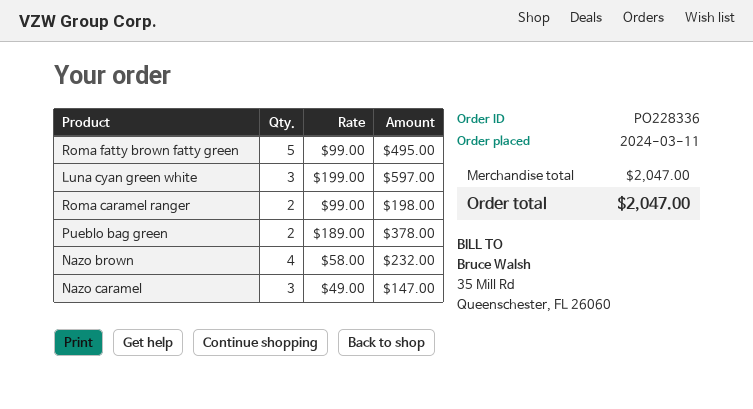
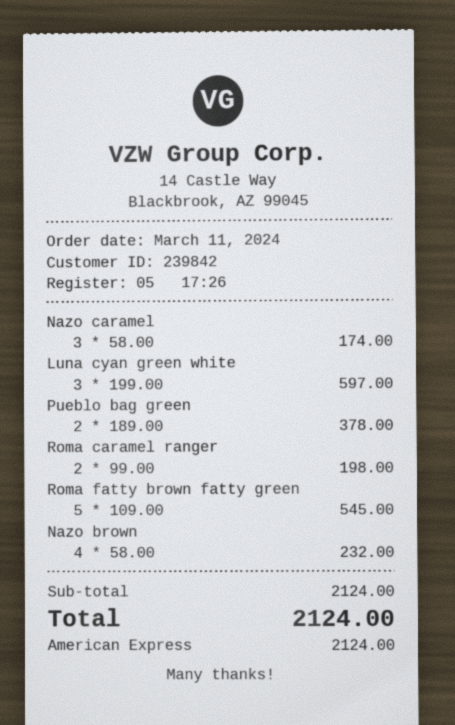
Roma fatty brown fatty green: 5 x 99.00 = 495.00 -> 5 x 109.00 = 545.00
Nazo caramel: 3 x 49.00 = 147.00 -> 3 x 58.00 = 174.00
subtotal: 2047.00 -> 2124.00
total: 2047.00 -> 2124.00

